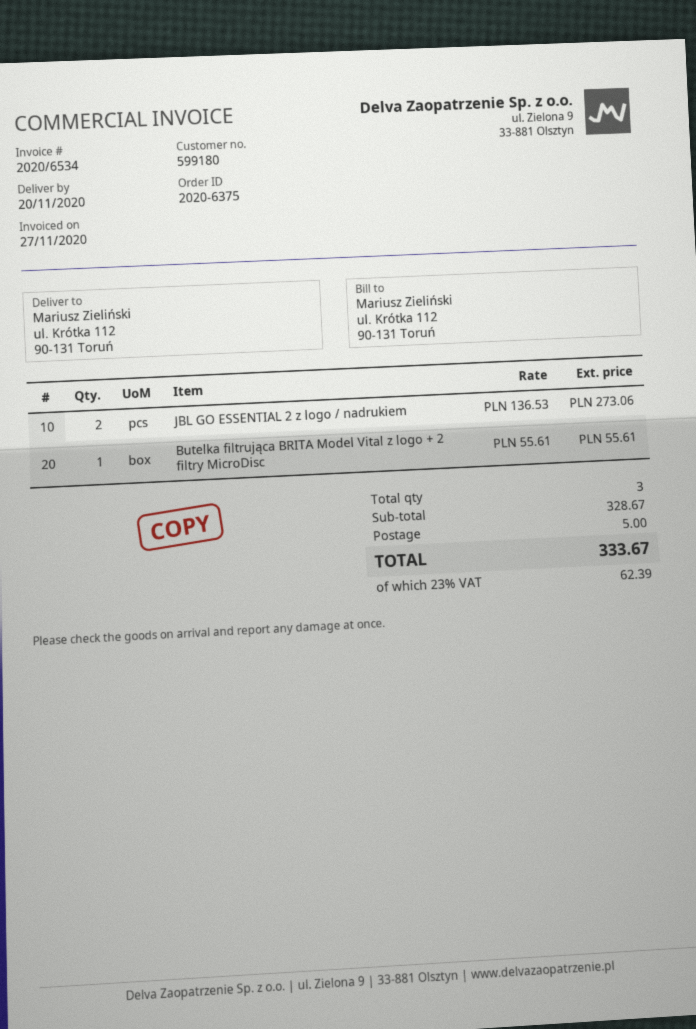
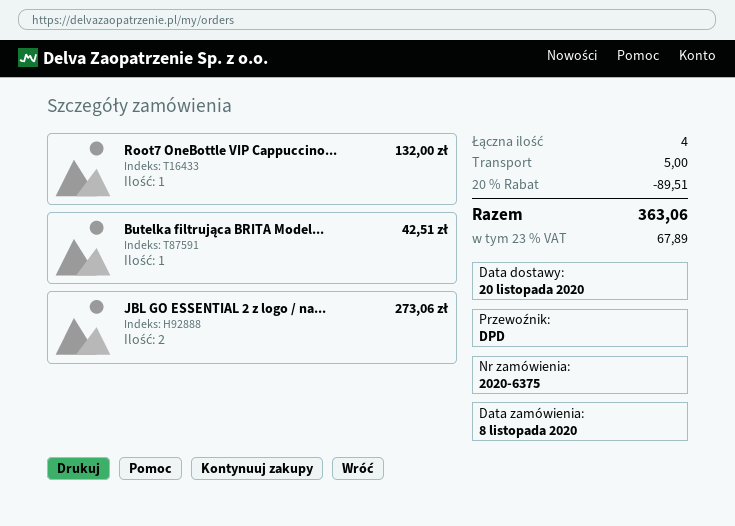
Butelka filtrująca BRITA Model Vital z logo + 2 filtry MicroDisc: 1 for 55.61 -> 1 for 42.51
Root7 OneBottle VIP Cappuccino...: none -> 1 for 132.00
total quantity: 3 -> 4
discount: none -> 20% = 89.51
tax: 23% = 62.39 -> 23% = 67.89
total: 333.67 -> 363.06

